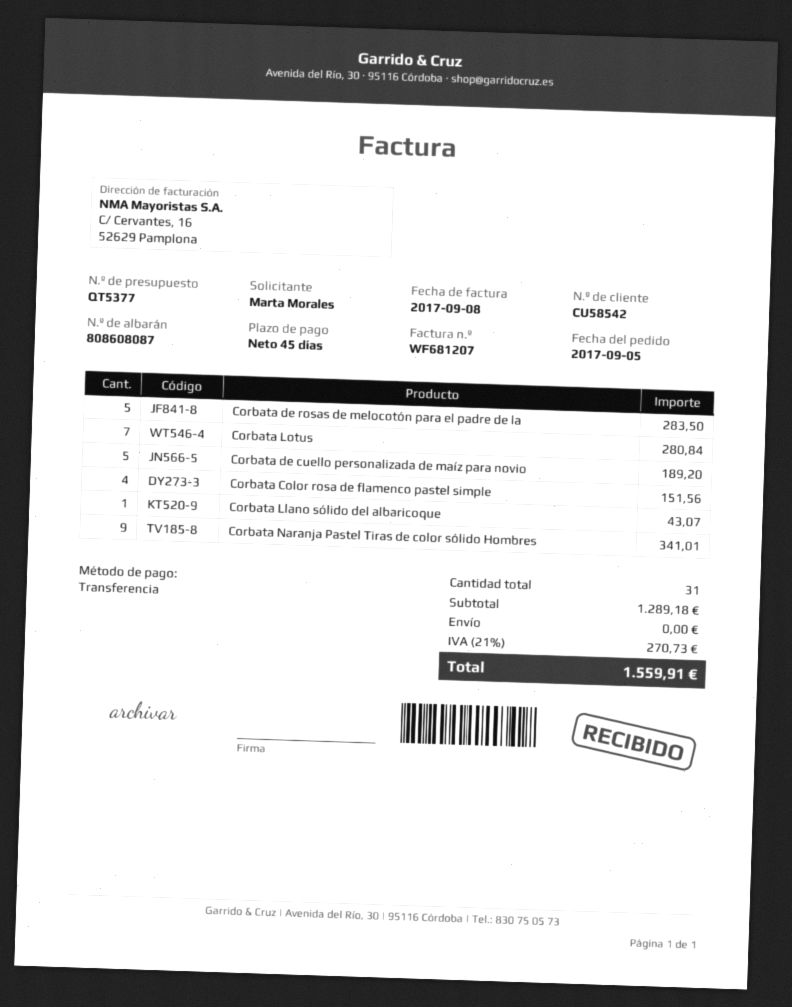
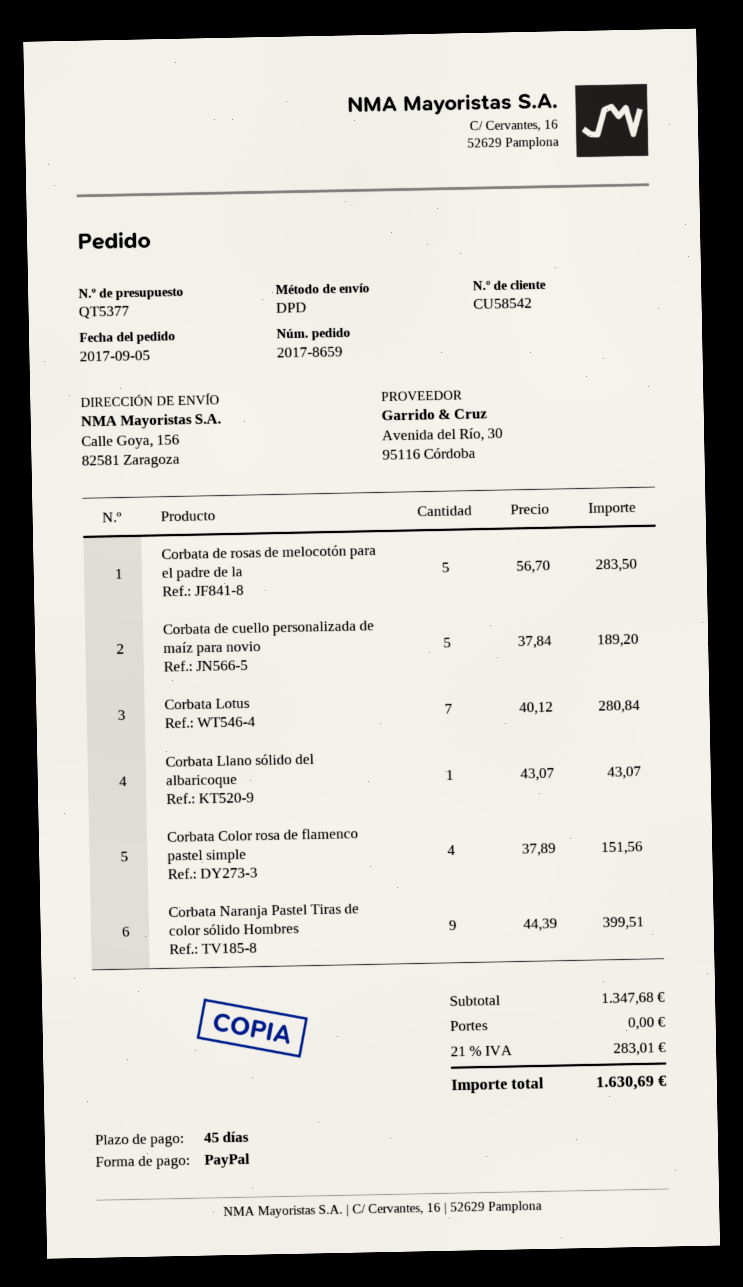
payment method: bank transfer -> PayPal
Corbata Naranja Pastel Tiras de color sólido Hombres: 9 for 341.01 -> 9 for 399.51
subtotal: 1289.18 -> 1347.68
tax: 21% = 270.73 -> 21% = 283.01
total: 1559.91 -> 1630.69

